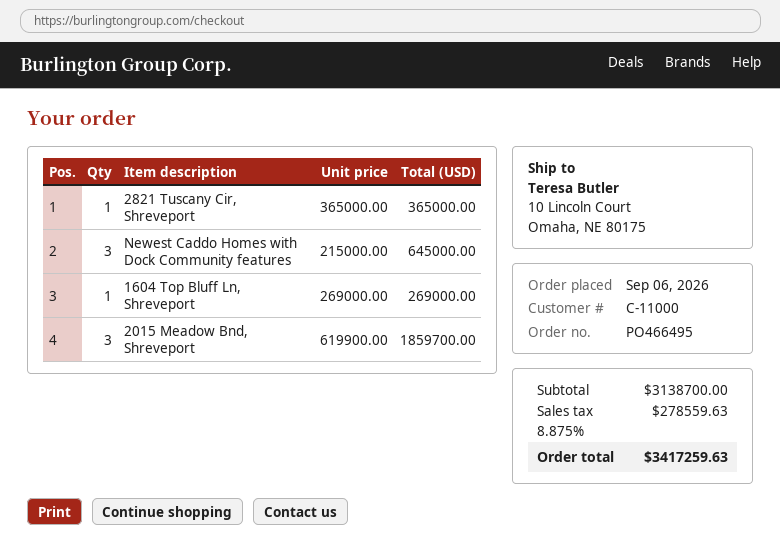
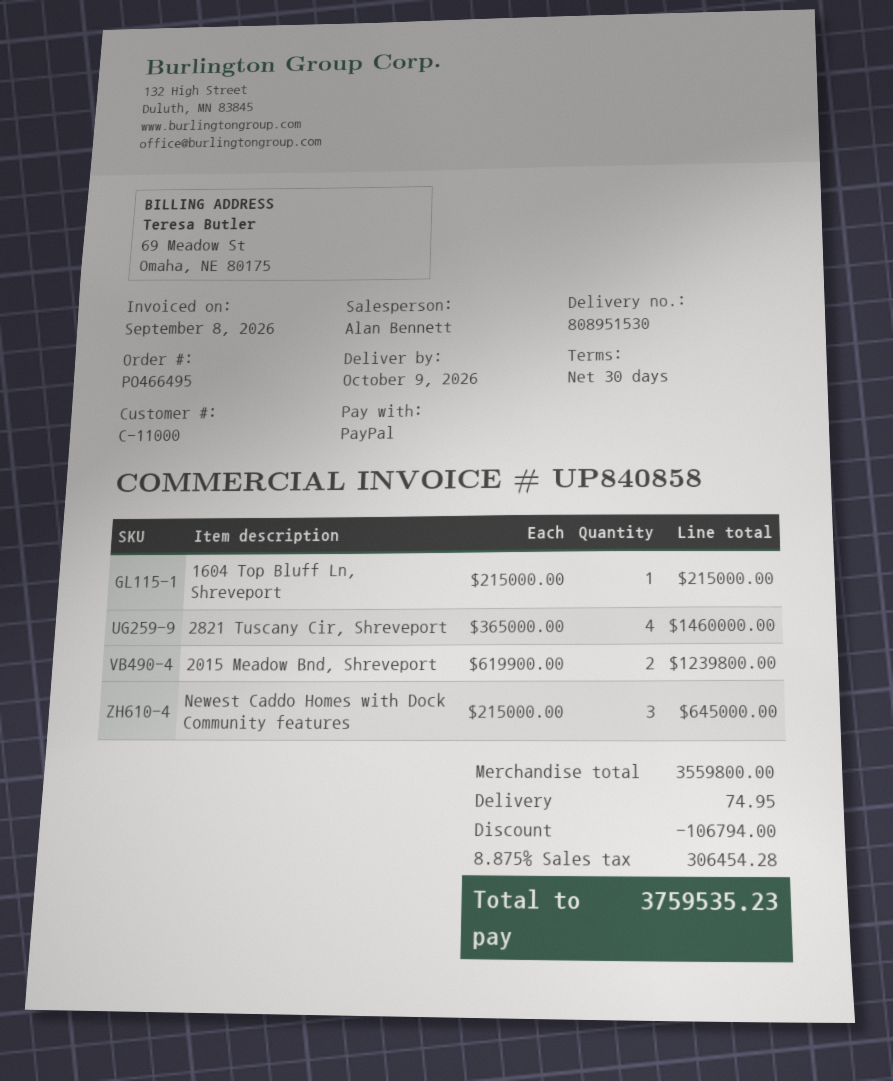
2821 Tuscany Cir, Shreveport: 1 x 365000.00 = 365000.00 -> 4 x 365000.00 = 1460000.00
1604 Top Bluff Ln, Shreveport: 1 x 269000.00 = 269000.00 -> 1 x 215000.00 = 215000.00
2015 Meadow Bnd, Shreveport: 3 x 619900.00 = 1859700.00 -> 2 x 619900.00 = 1239800.00
subtotal: 3138700.00 -> 3559800.00
discount: none -> 106794.00
shipping: none -> 74.95
tax: 8.875% = 278559.63 -> 8.875% = 306454.28
total: 3417259.63 -> 3759535.23

